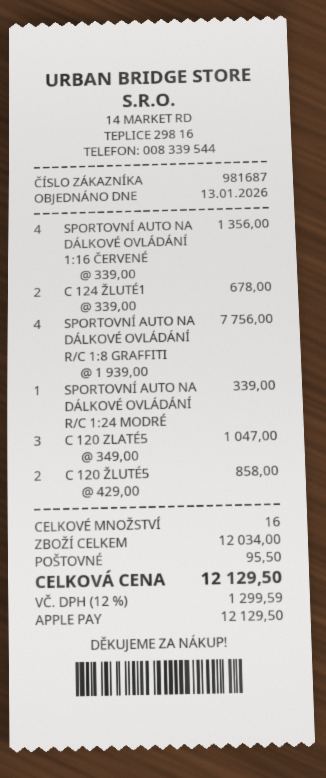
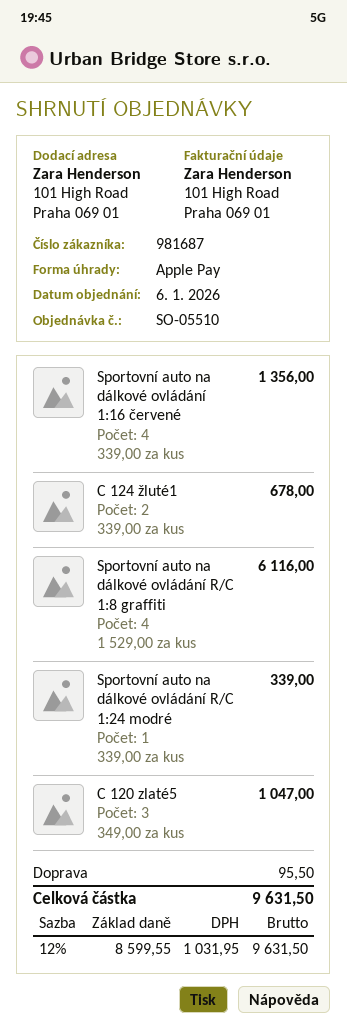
order date: 2026-01-13 -> 2026-01-06
SPORTOVNÍ AUTO NA DÁLKOVÉ OVLÁDÁNÍ R/C 1:8 GRAFFITI: 4 x 1939.00 = 7756.00 -> 4 x 1529.00 = 6116.00
C 120 ŽLUTÉ5: 2 x 429.00 = 858.00 -> none
tax: 12% = 1299.59 -> 12% = 1031.95
total: 12129.50 -> 9631.50

